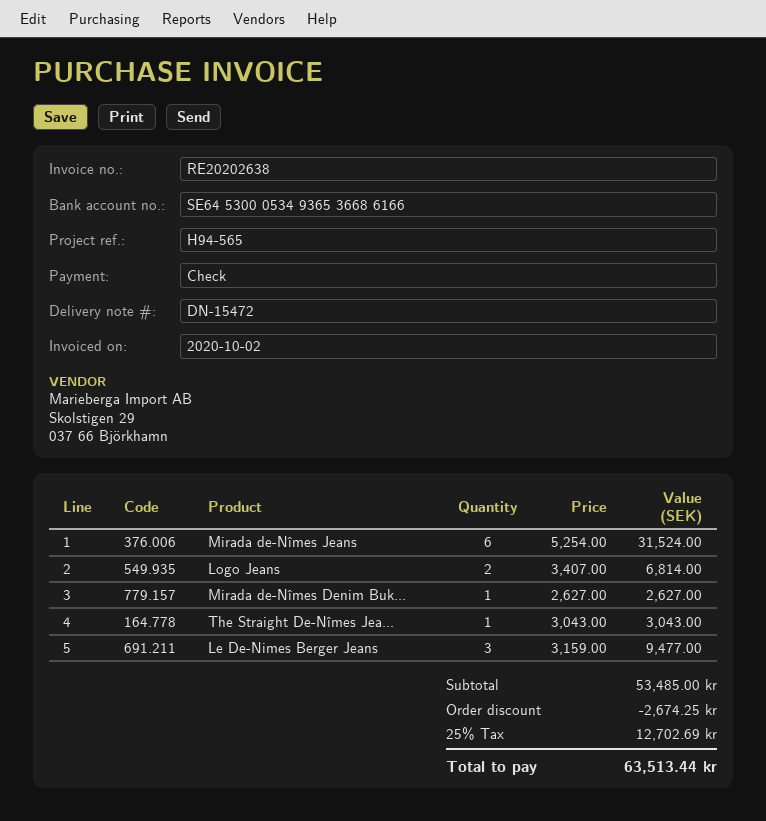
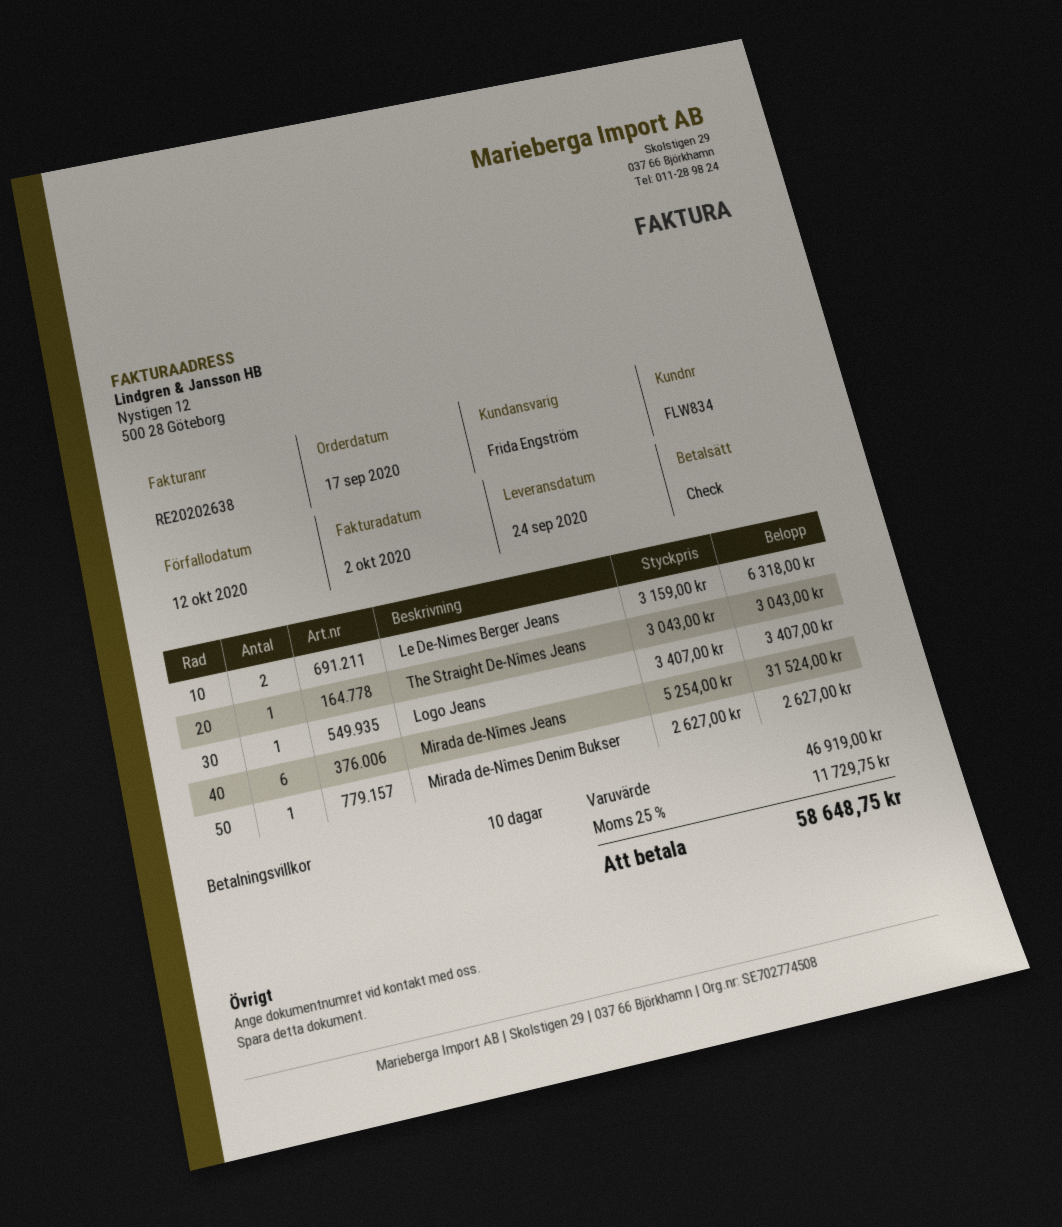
Logo Jeans: 2 x 3407.00 = 6814.00 -> 1 x 3407.00 = 3407.00
Le De-Nimes Berger Jeans: 3 x 3159.00 = 9477.00 -> 2 x 3159.00 = 6318.00
subtotal: 53485.00 -> 46919.00
discount: 2674.25 -> none
tax: 25% = 12702.69 -> 25% = 11729.75
total: 63513.44 -> 58648.75

